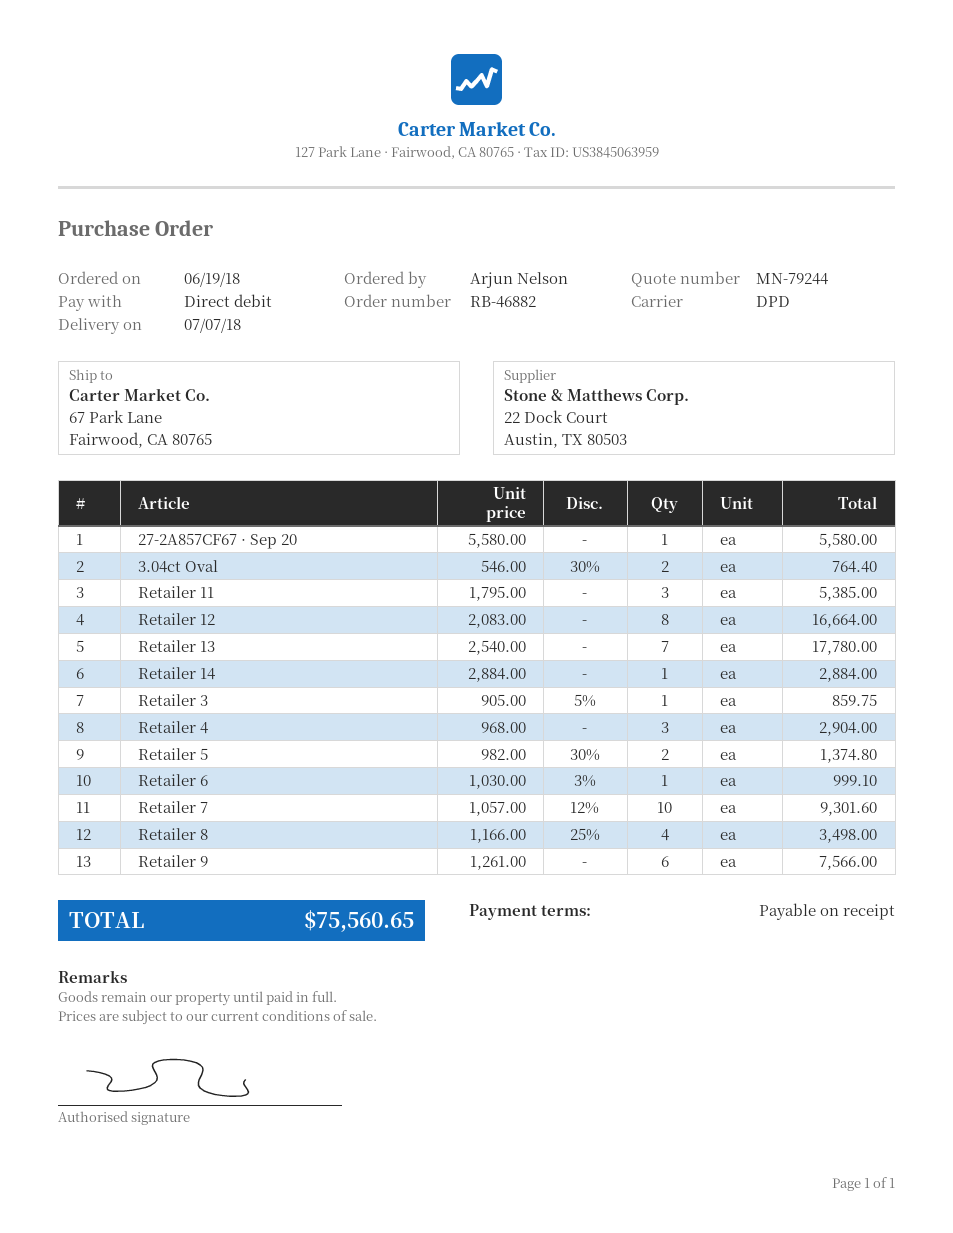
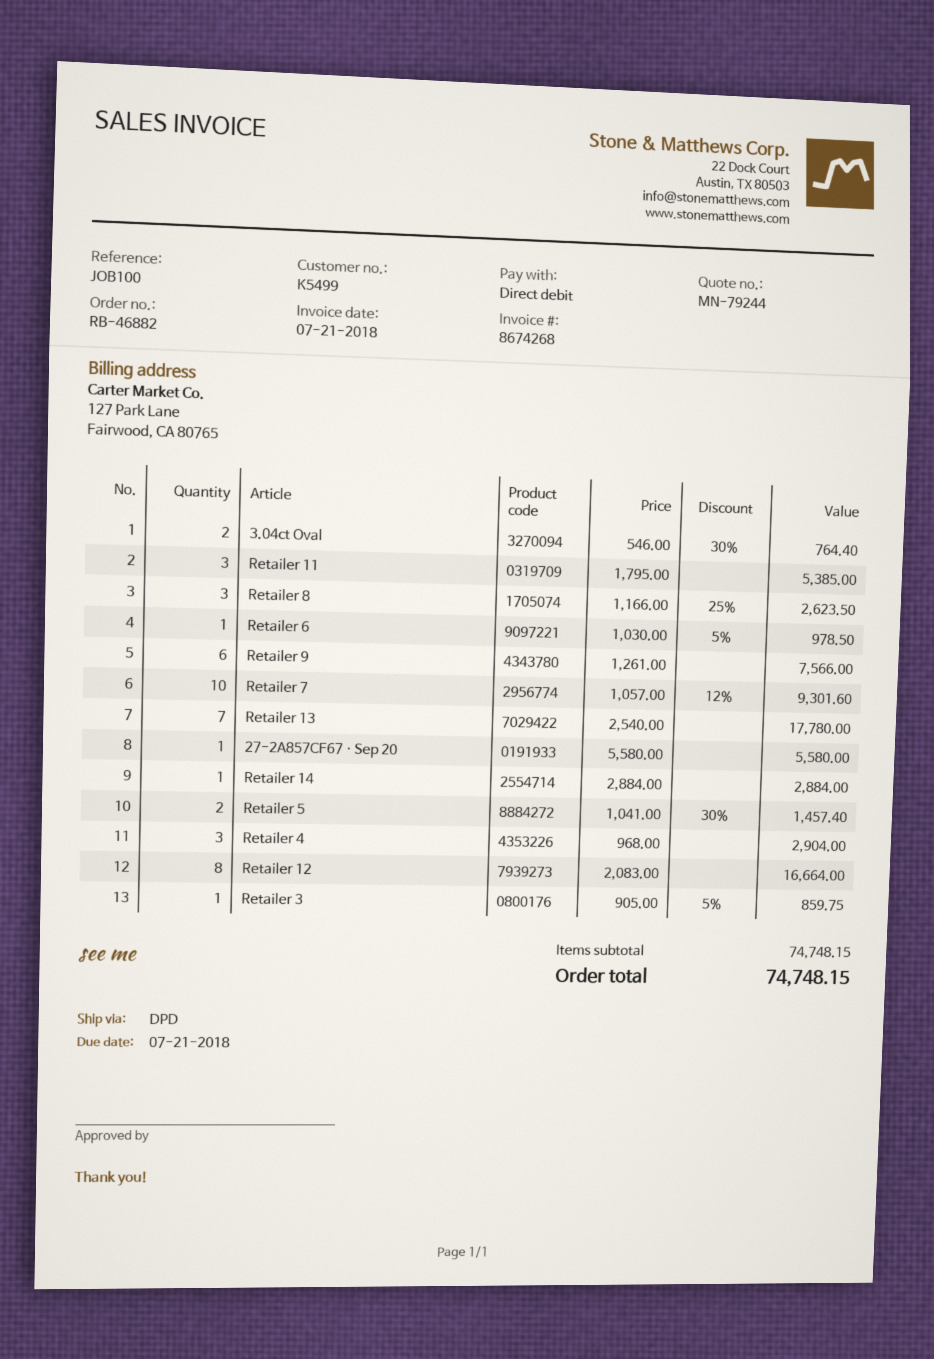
Retailer 5: 2 x 982.00 - 30% = 1374.80 -> 2 x 1041.00 - 30% = 1457.40
Retailer 6: 1 x 1030.00 - 3% = 999.10 -> 1 x 1030.00 - 5% = 978.50
Retailer 8: 4 x 1166.00 - 25% = 3498.00 -> 3 x 1166.00 - 25% = 2623.50
total: 75560.65 -> 74748.15

